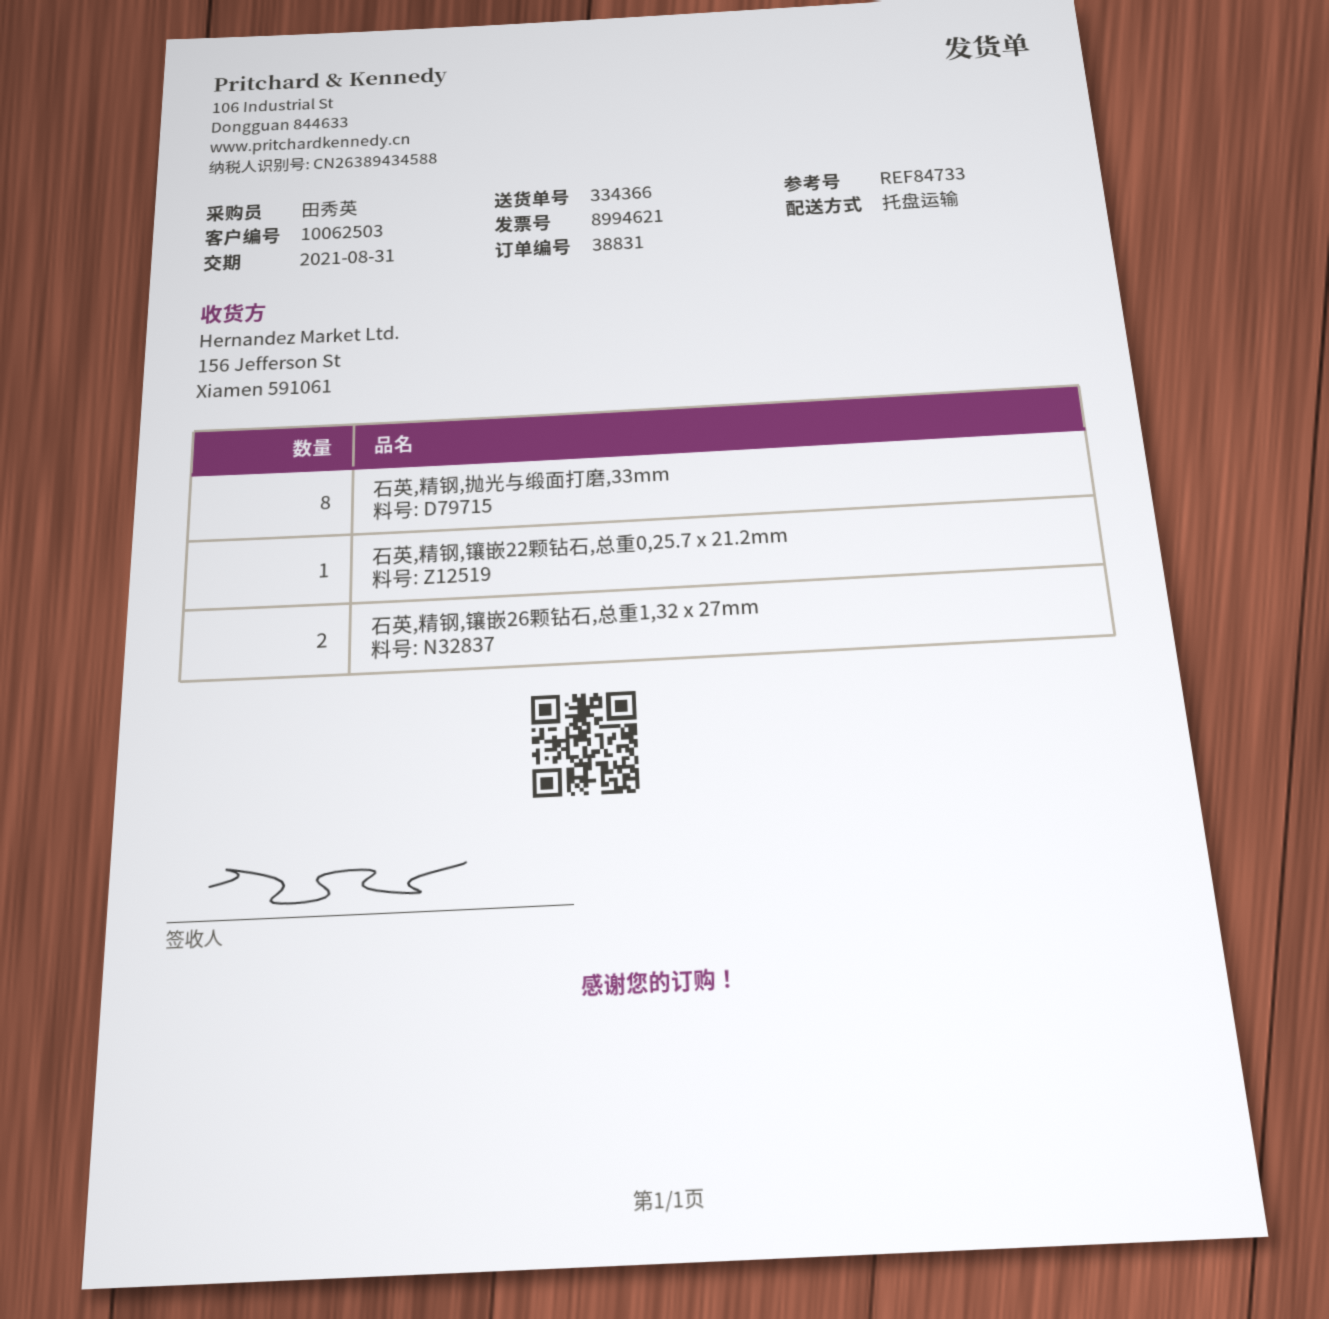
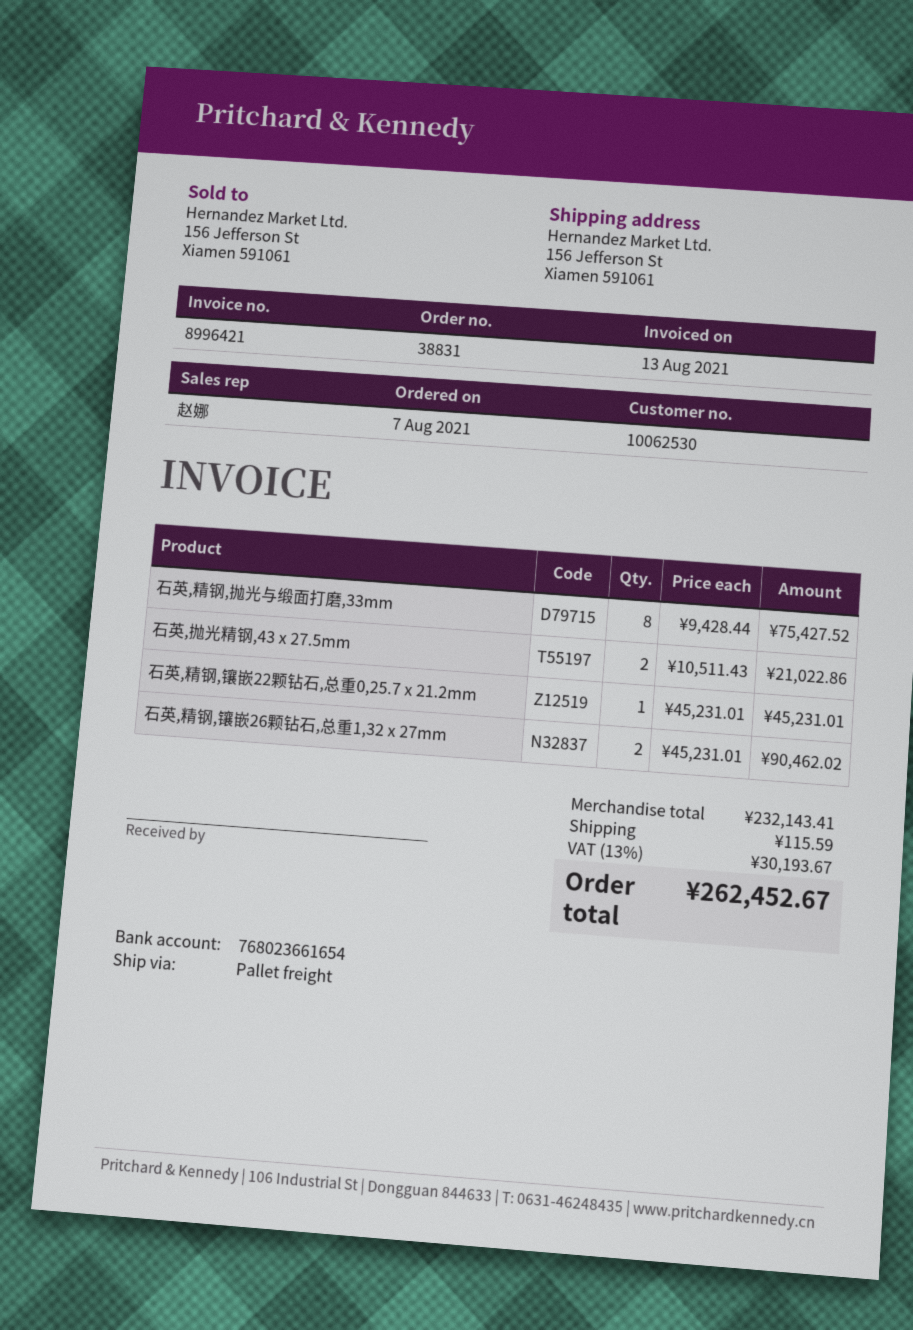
invoice number: 8994621 -> 8996421
customer number: 10062503 -> 10062530
石英,抛光精钢,43 x 27.5mm: none -> 2

